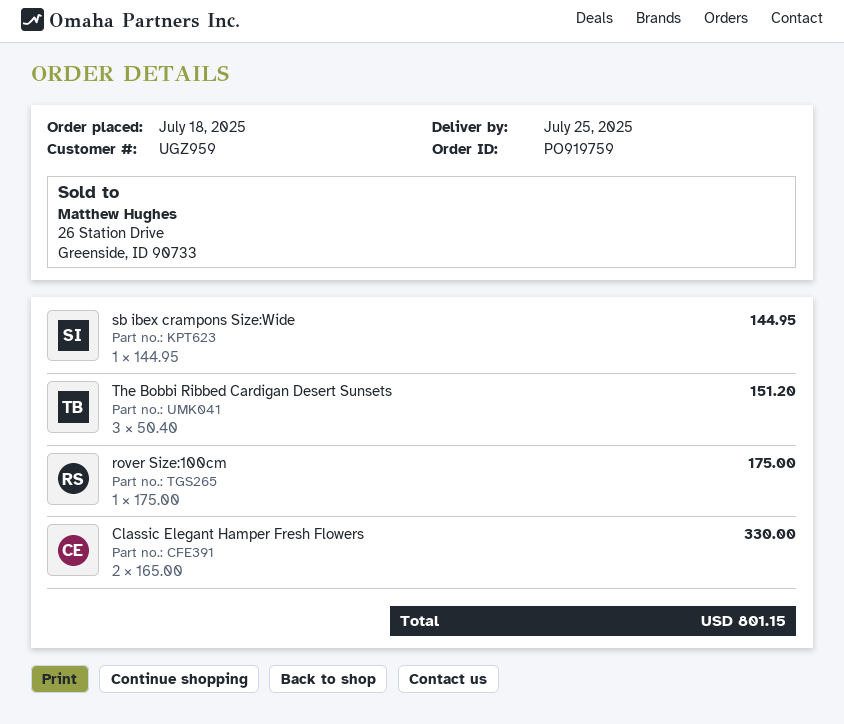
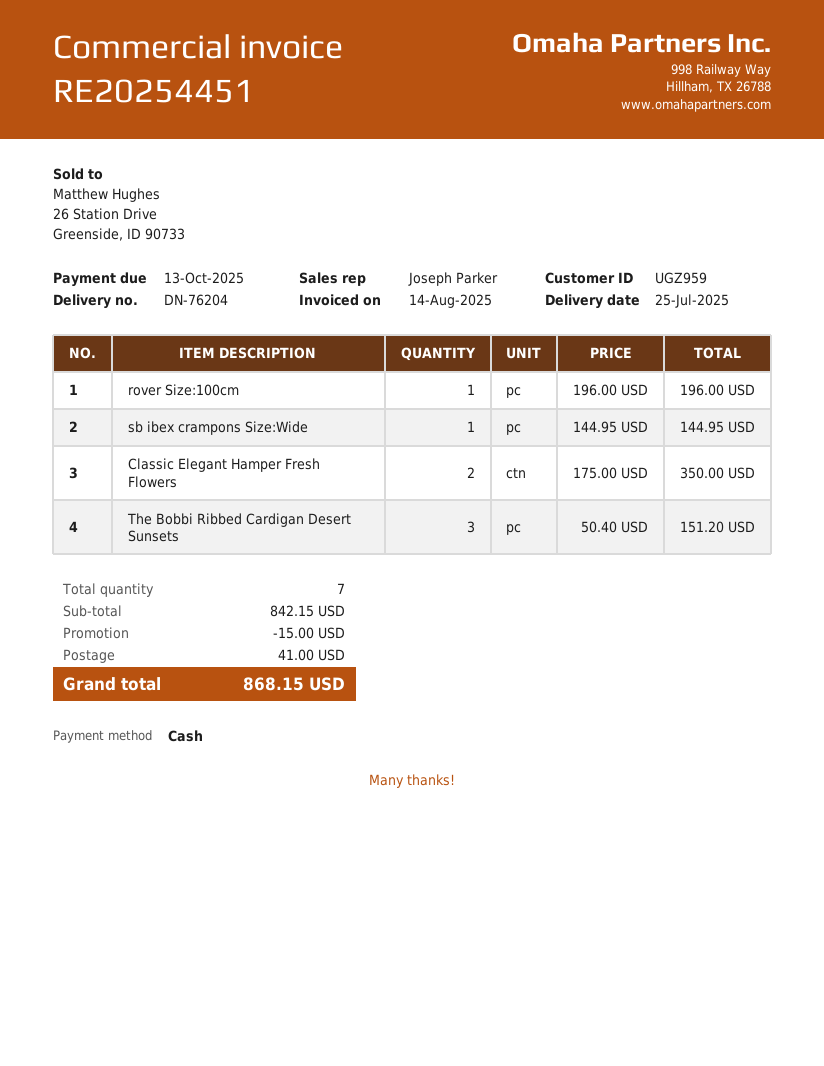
rover Size:100cm: 1 x 175.00 = 175.00 -> 1 x 196.00 = 196.00
Classic Elegant Hamper Fresh Flowers: 2 x 165.00 = 330.00 -> 2 x 175.00 = 350.00
discount: none -> 15.00
shipping: none -> 41.00
total: 801.15 -> 868.15

